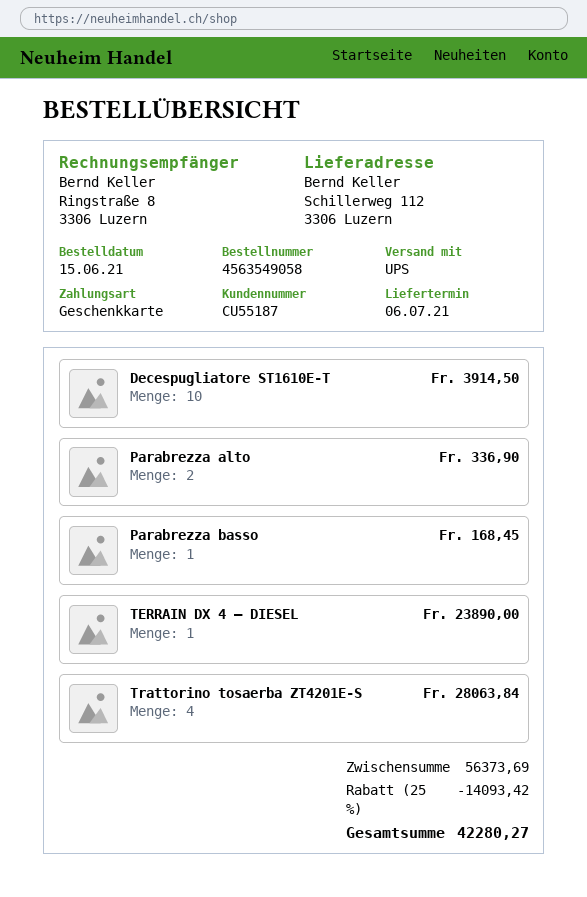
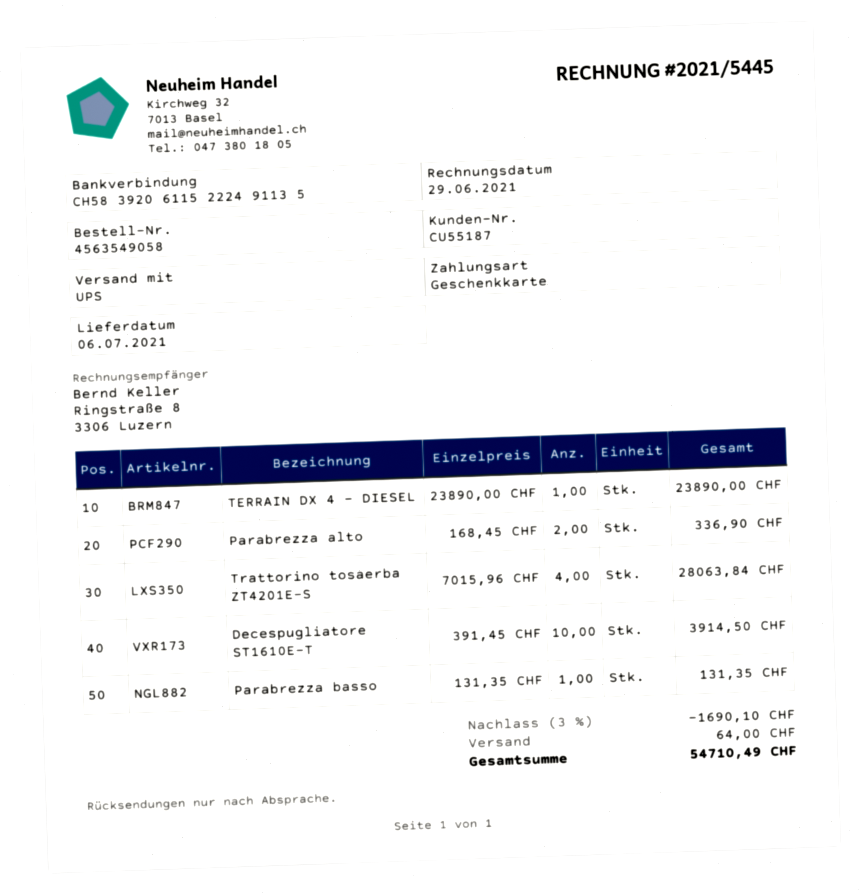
Parabrezza basso: 1 for 168.45 -> 1 for 131.35
discount: 25% = 14093.42 -> 3% = 1690.10
shipping: none -> 64.00
total: 42280.27 -> 54710.49

